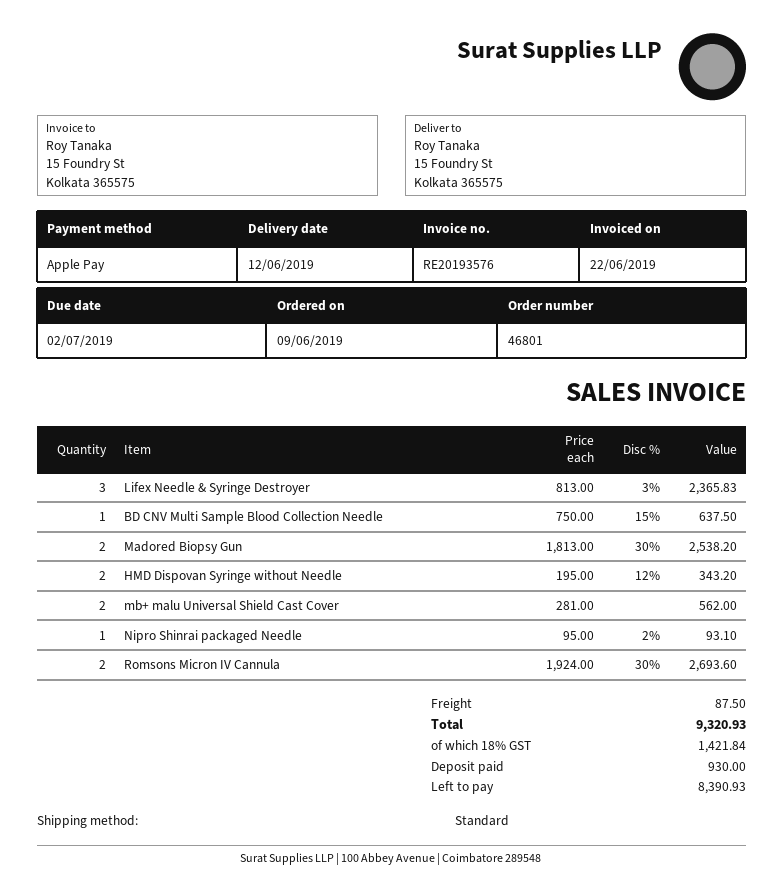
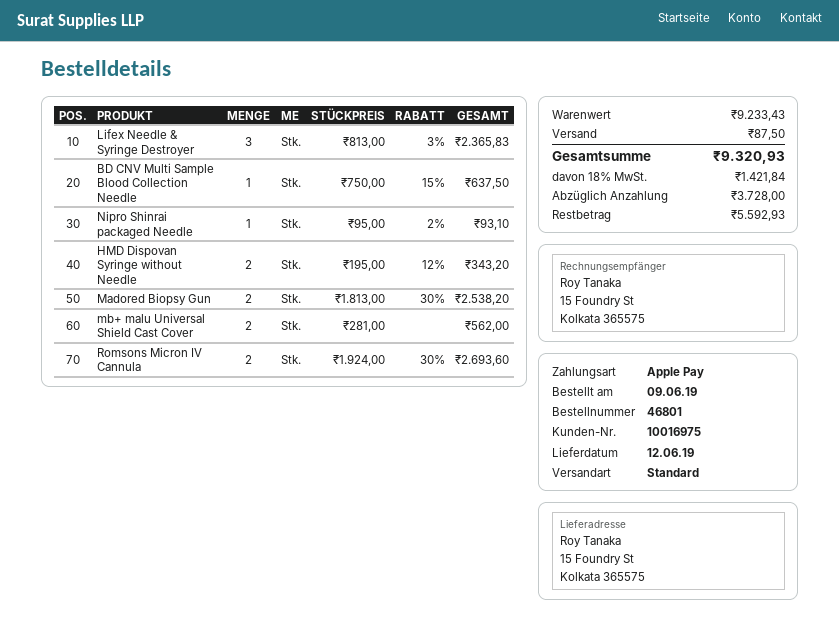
deposit: 930.00 -> 3728.00
balance: 8390.93 -> 5592.93

